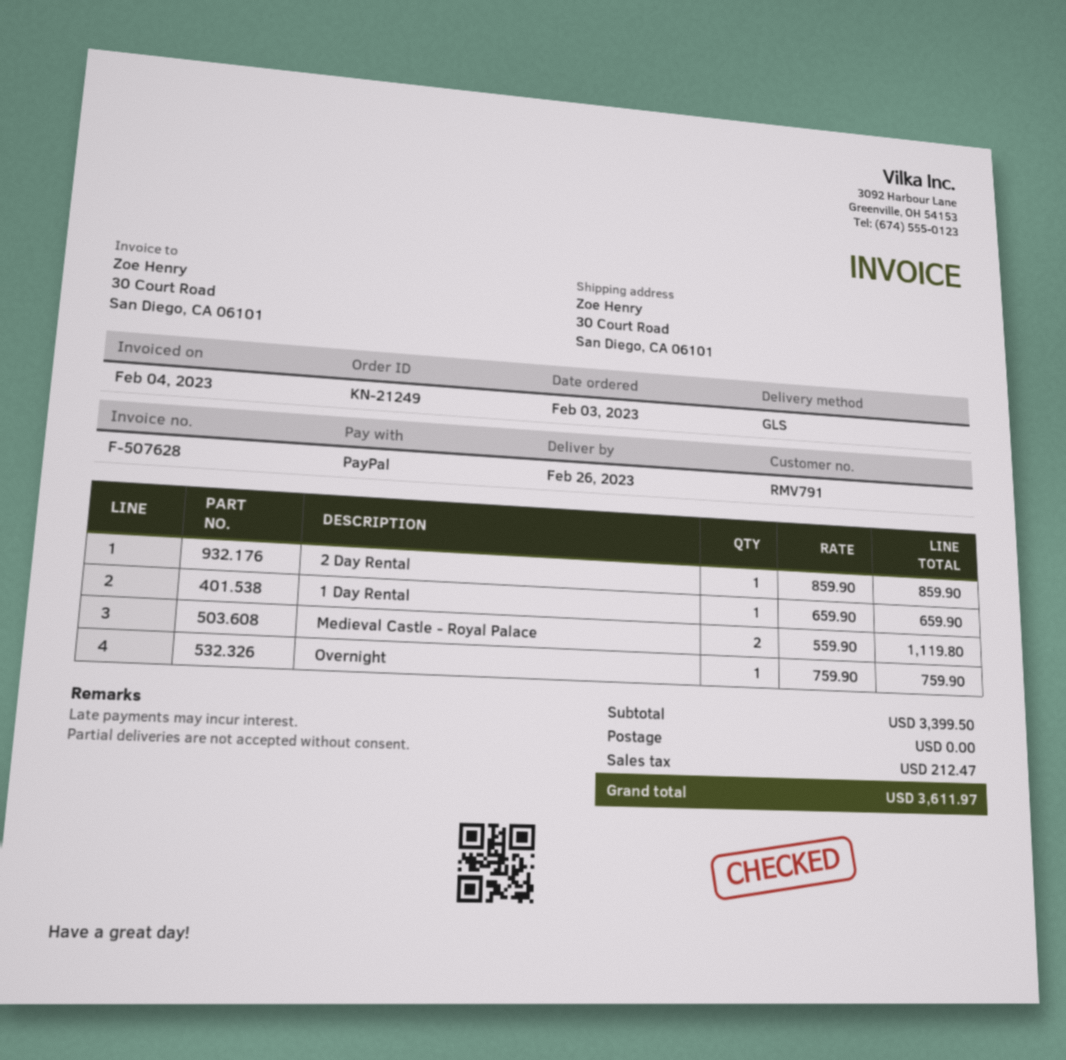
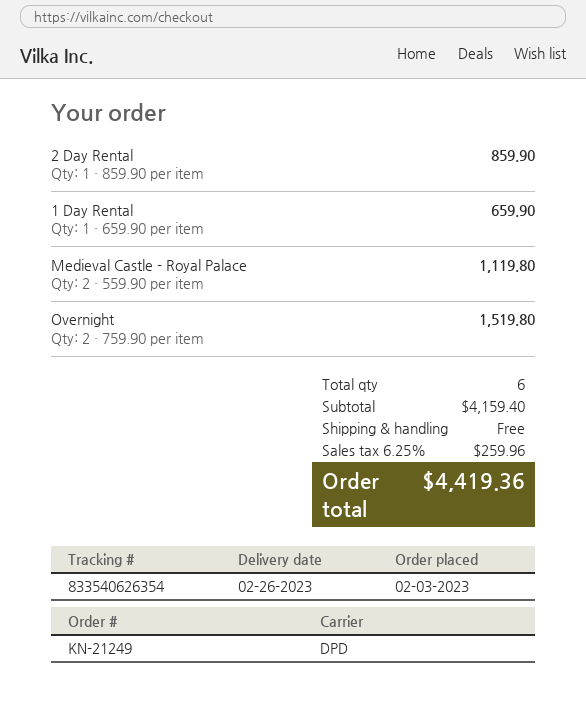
shipping method: GLS -> DPD
Overnight: 1 x 759.90 = 759.90 -> 2 x 759.90 = 1519.80
subtotal: 3399.50 -> 4159.40
tax: 212.47 -> 259.96
total: 3611.97 -> 4419.36

